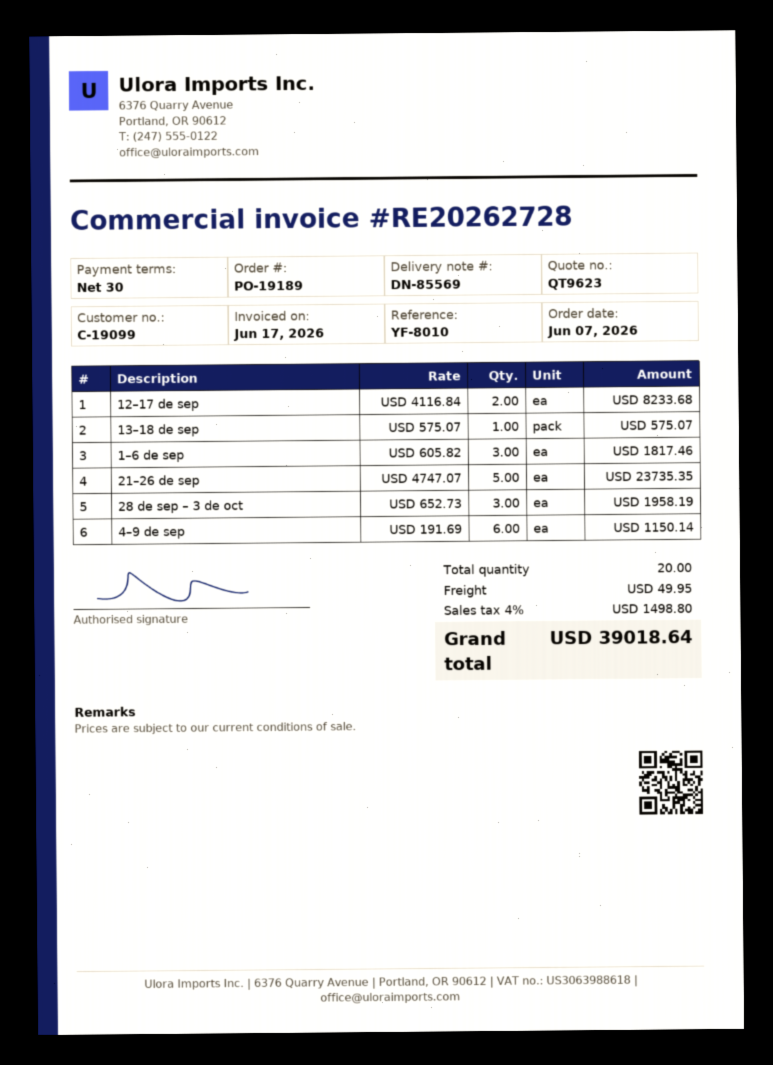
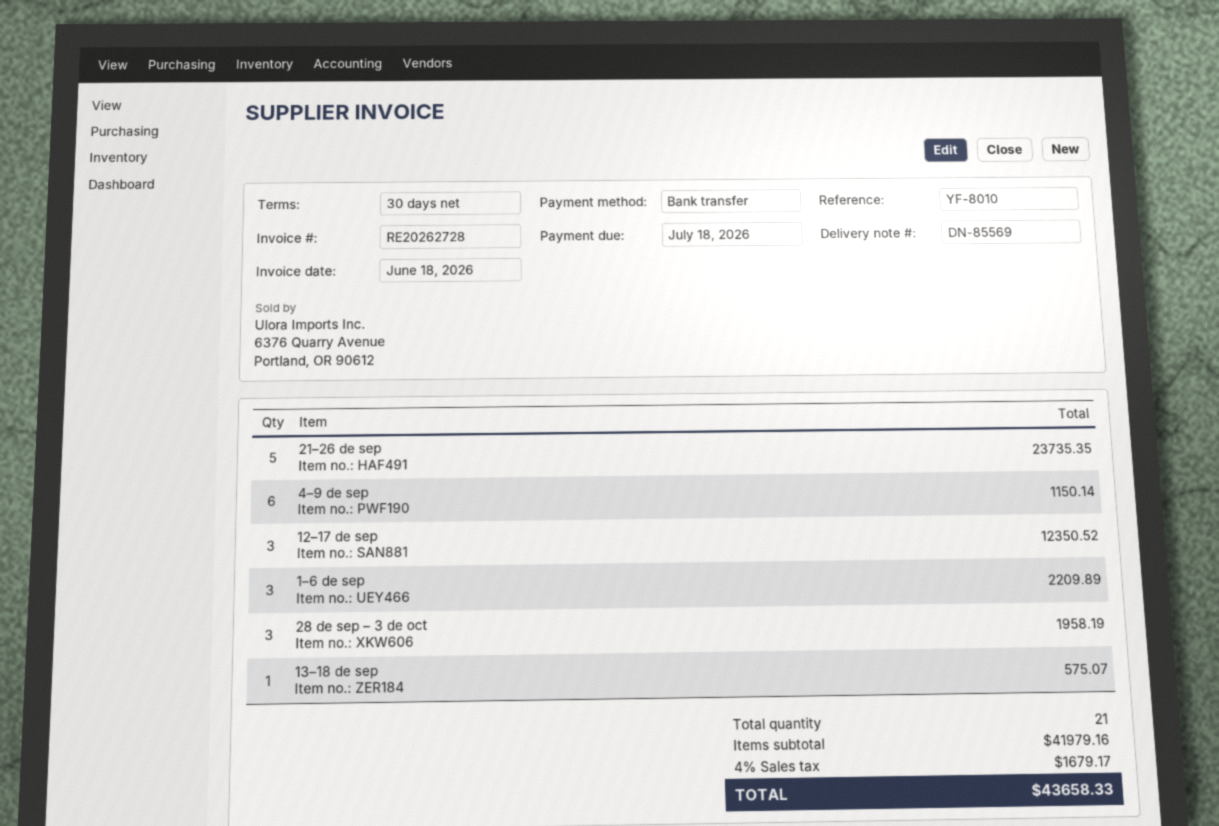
invoice date: 2026-06-17 -> 2026-06-18
12–17 de sep: 2 for 8233.68 -> 3 for 12350.52
1–6 de sep: 3 for 1817.46 -> 3 for 2209.89
total quantity: 20 -> 21
shipping: 49.95 -> none
tax: 4% = 1498.80 -> 4% = 1679.17
total: 39018.64 -> 43658.33

